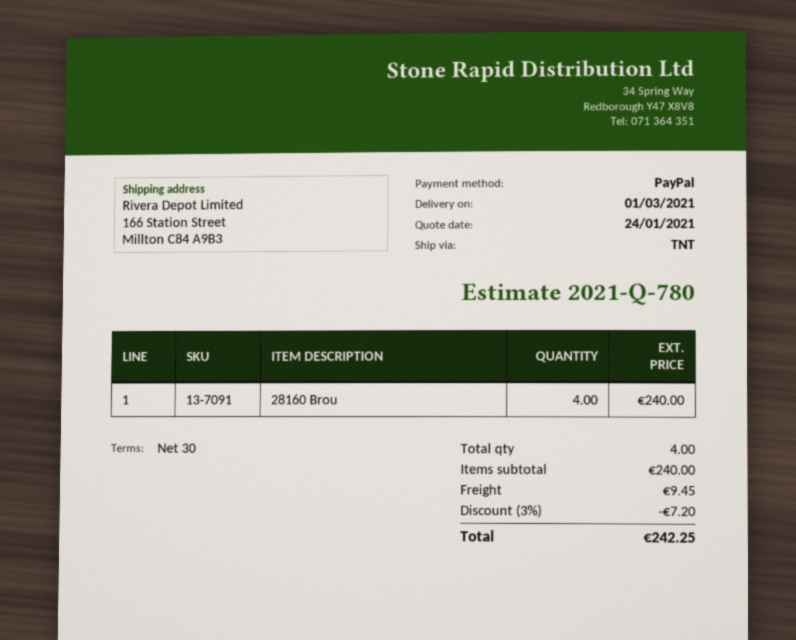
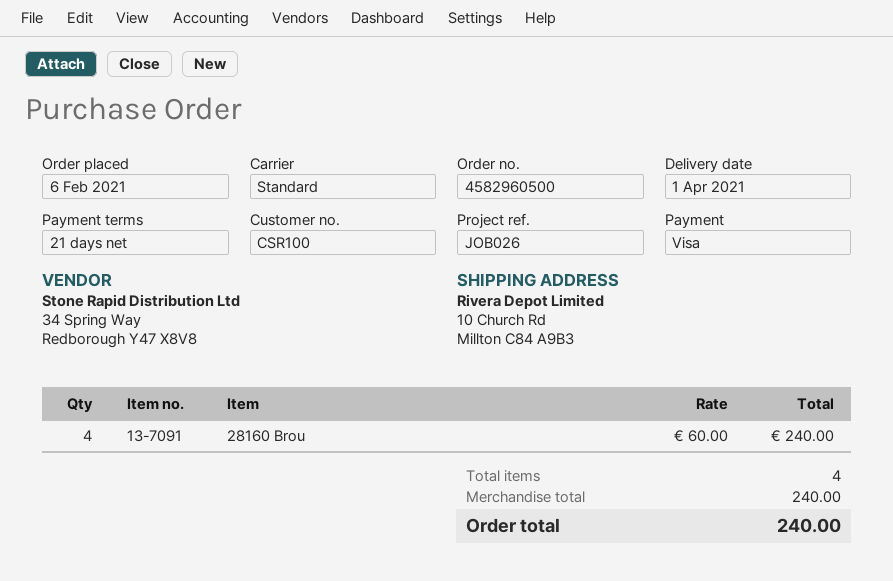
delivery date: 2021-03-01 -> 2021-04-01
payment terms: 30 days -> 21 days
payment method: PayPal -> Visa
shipping method: TNT -> standard
ship to: 166 Station Street, Millton C84 A9B3 -> 10 Church Rd, Millton C84 A9B3
discount: 3% = 7.20 -> none
shipping: 9.45 -> none
total: 242.25 -> 240.00

